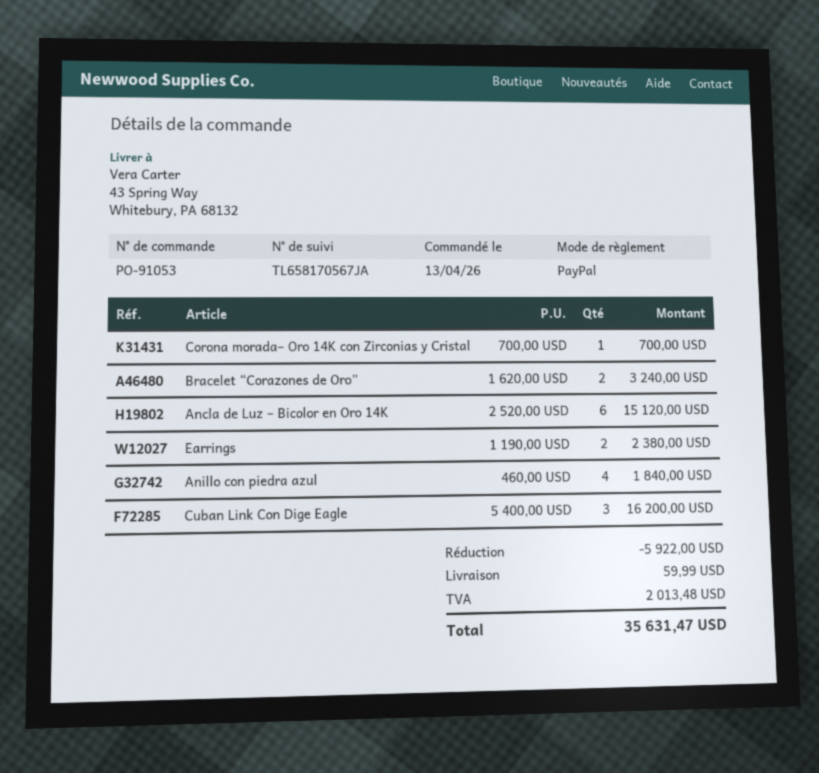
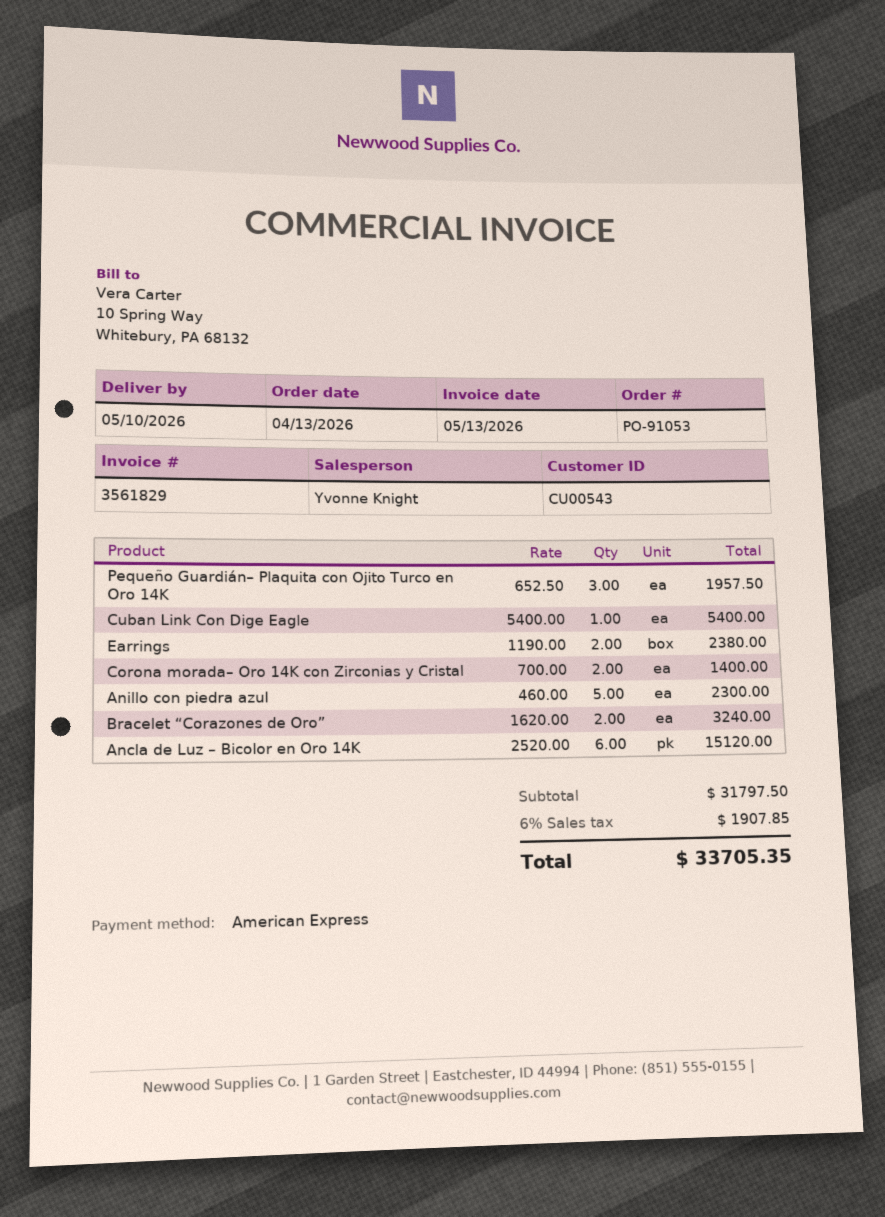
payment method: PayPal -> American Express
Corona morada– Oro 14K con Zirconias y Cristal: 1 x 700.00 = 700.00 -> 2 x 700.00 = 1400.00
Anillo con piedra azul: 4 x 460.00 = 1840.00 -> 5 x 460.00 = 2300.00
Cuban Link Con Dige Eagle: 3 x 5400.00 = 16200.00 -> 1 x 5400.00 = 5400.00
Pequeño Guardián– Plaquita con Ojito Turco en Oro 14K: none -> 3 x 652.50 = 1957.50
discount: 5922.00 -> none
shipping: 59.99 -> none
tax: 2013.48 -> 1907.85
total: 35631.47 -> 33705.35

